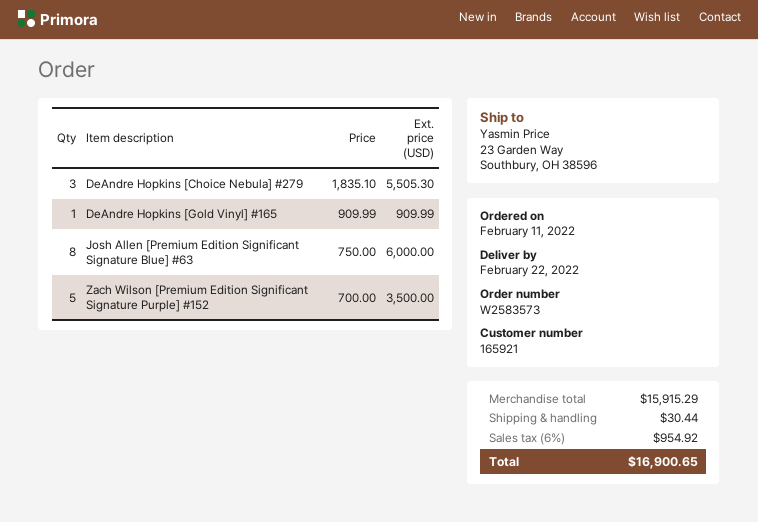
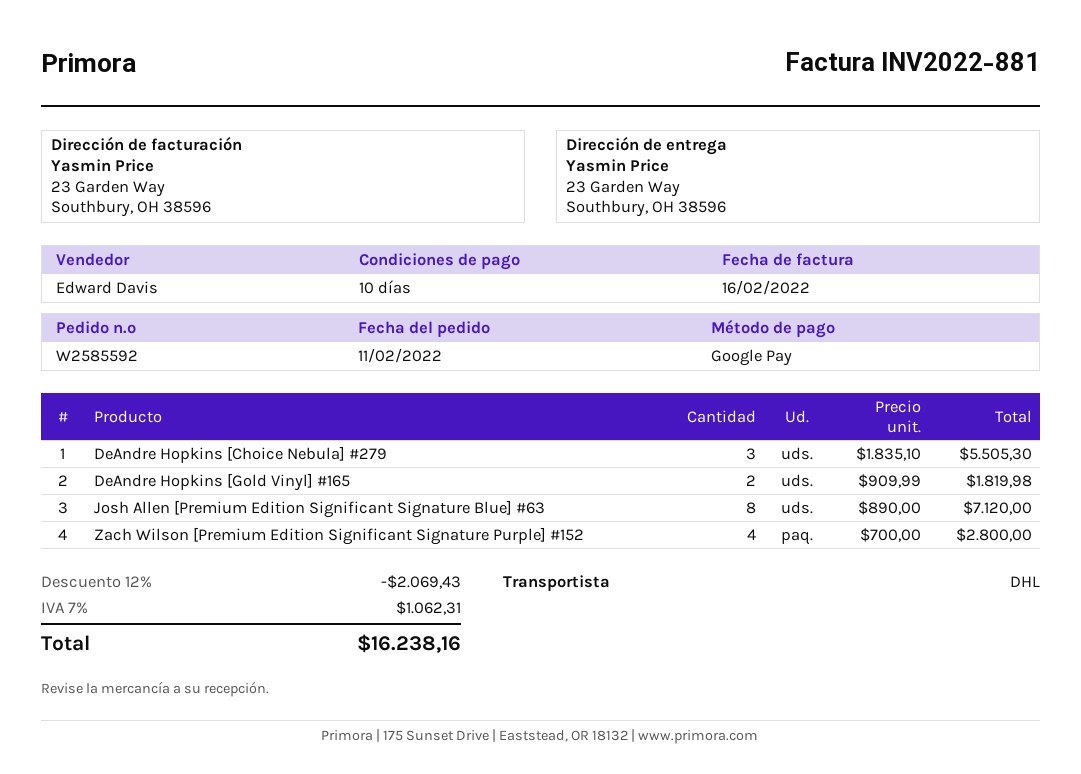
order number: W2583573 -> W2585592
DeAndre Hopkins [Gold Vinyl] #165: 1 x 909.99 = 909.99 -> 2 x 909.99 = 1819.98
Josh Allen [Premium Edition Significant Signature Blue] #63: 8 x 750.00 = 6000.00 -> 8 x 890.00 = 7120.00
Zach Wilson [Premium Edition Significant Signature Purple] #152: 5 x 700.00 = 3500.00 -> 4 x 700.00 = 2800.00
discount: none -> 12% = 2069.43
shipping: 30.44 -> none
tax: 6% = 954.92 -> 7% = 1062.31
total: 16900.65 -> 16238.16

